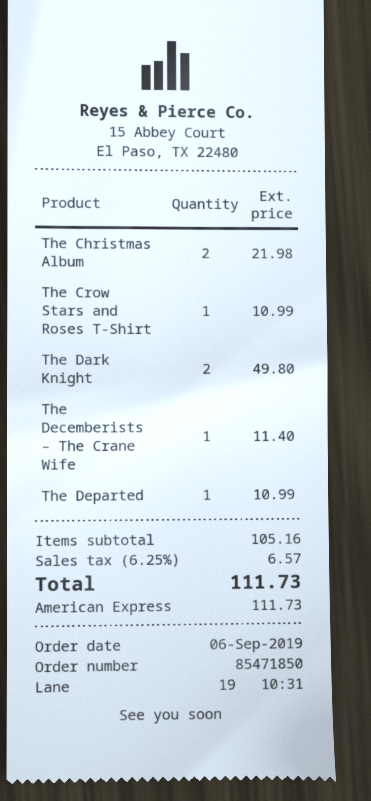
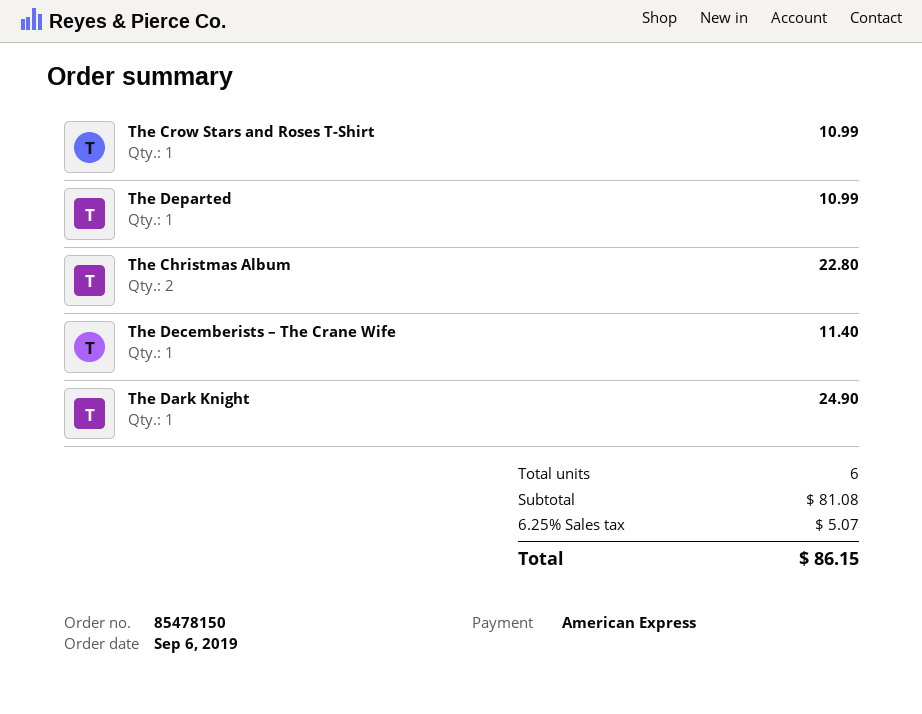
order number: 85471850 -> 85478150
The Christmas Album: 2 for 21.98 -> 2 for 22.80
The Dark Knight: 2 for 49.80 -> 1 for 24.90
subtotal: 105.16 -> 81.08
tax: 6.25% = 6.57 -> 6.25% = 5.07
total: 111.73 -> 86.15

